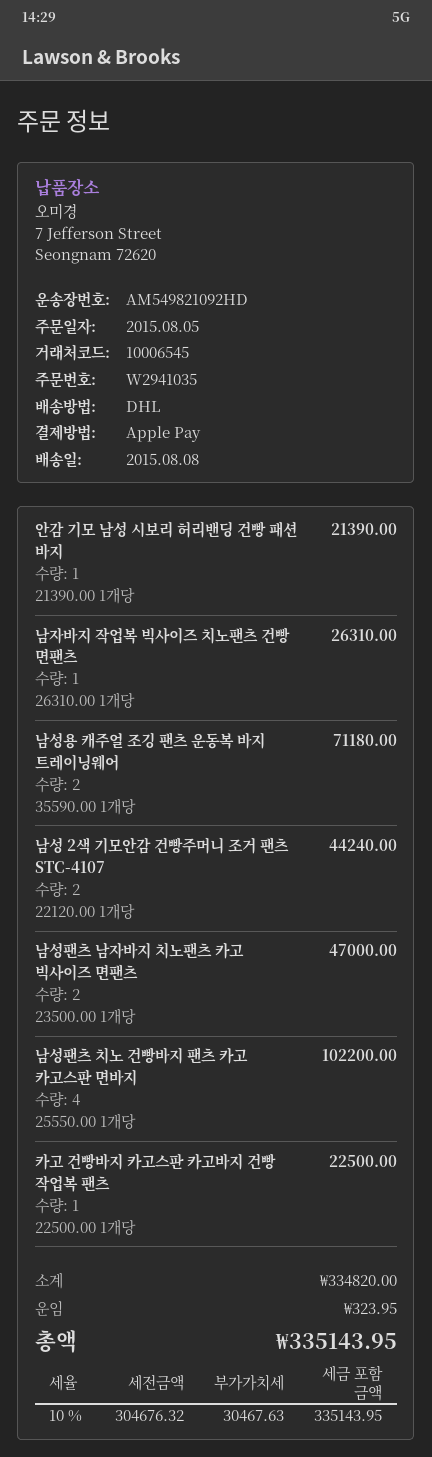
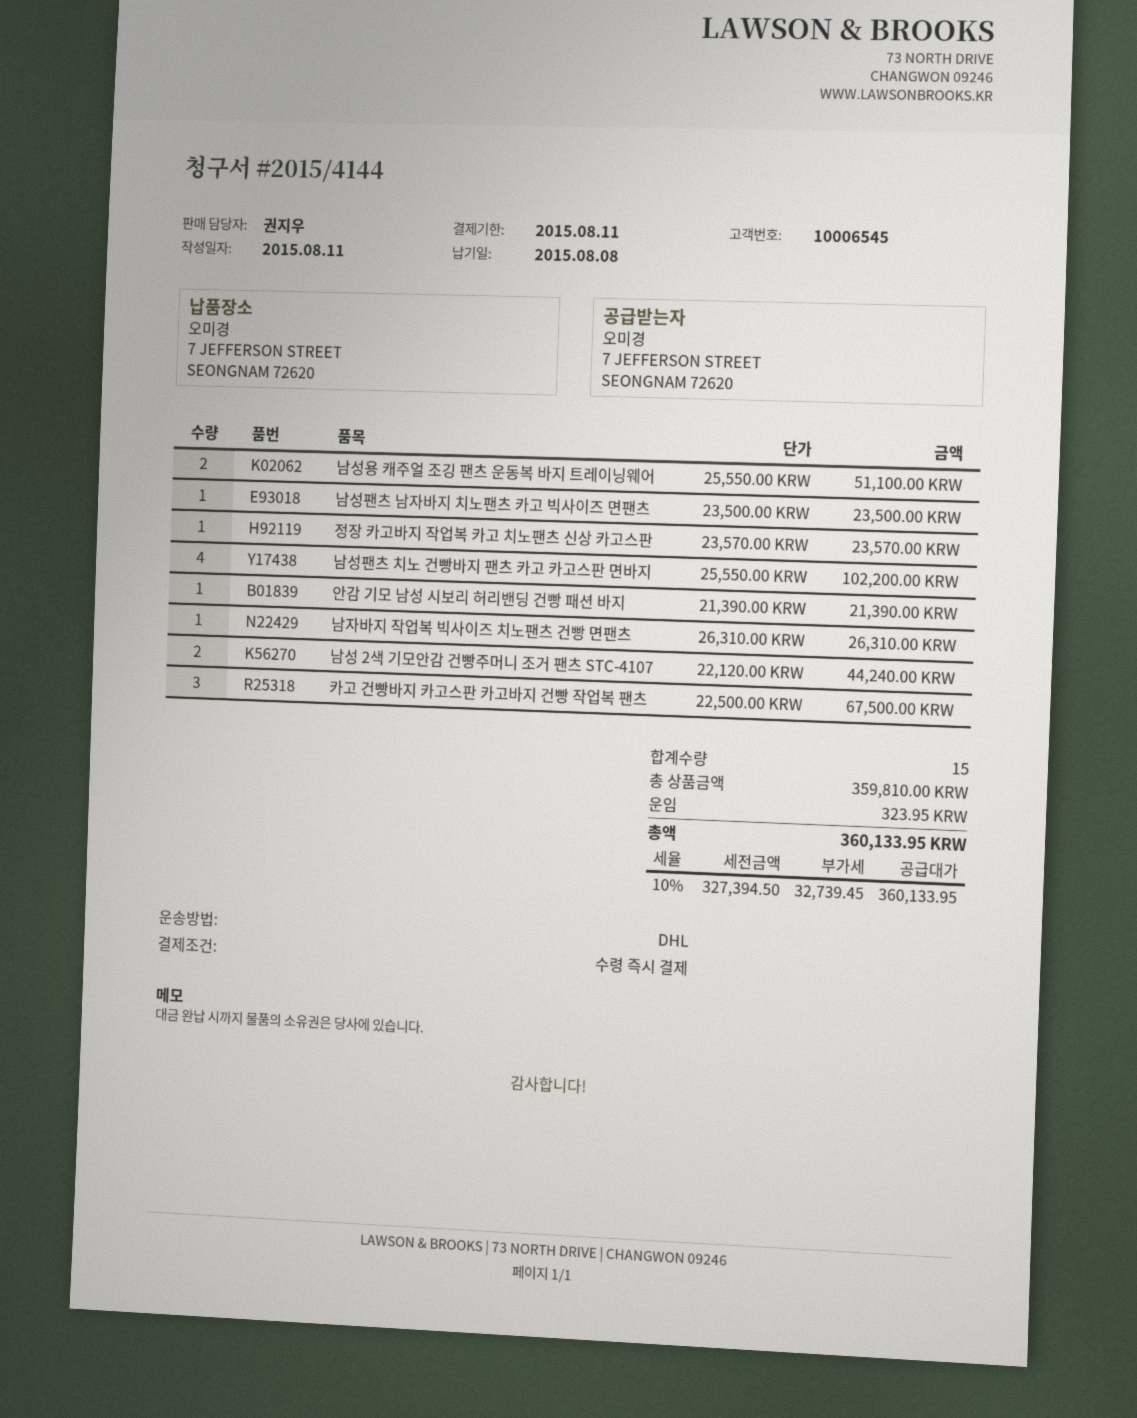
남성용 캐주얼 조깅 팬츠 운동복 바지 트레이닝웨어: 2 x 35590.00 = 71180.00 -> 2 x 25550.00 = 51100.00
남성팬츠 남자바지 치노팬츠 카고 빅사이즈 면팬츠: 2 x 23500.00 = 47000.00 -> 1 x 23500.00 = 23500.00
카고 건빵바지 카고스판 카고바지 건빵 작업복 팬츠: 1 x 22500.00 = 22500.00 -> 3 x 22500.00 = 67500.00
정장 카고바지 작업복 카고 치노팬츠 신상 카고스판: none -> 1 x 23570.00 = 23570.00
subtotal: 334820.00 -> 359810.00
net: 304676.32 -> 327394.50
tax: 10% = 30467.63 -> 10% = 32739.45
total: 335143.95 -> 360133.95

